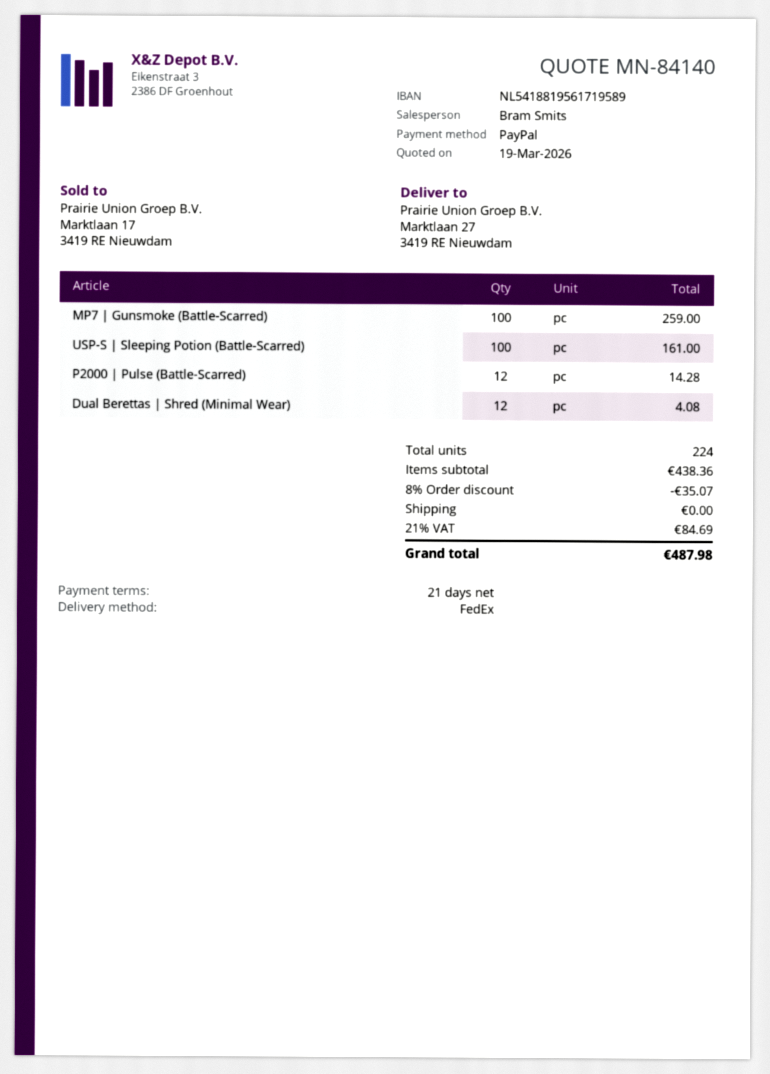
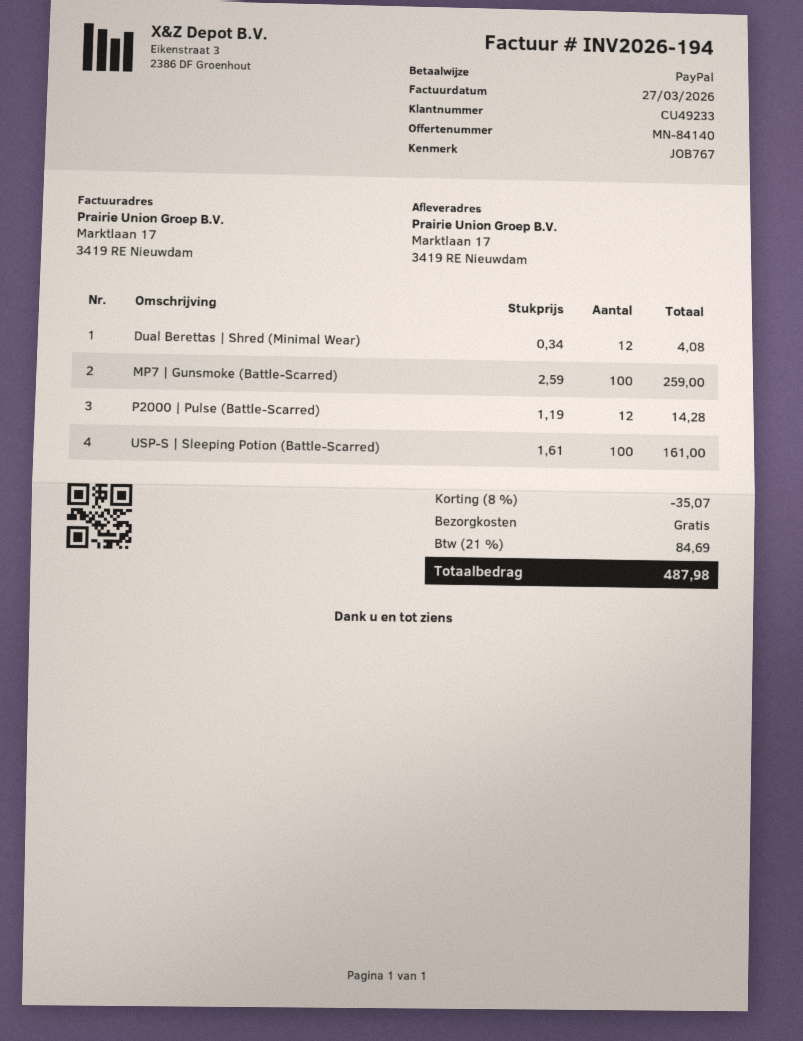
ship to: Marktlaan 27, 3419 RE Nieuwdam -> Marktlaan 17, 3419 RE Nieuwdam

